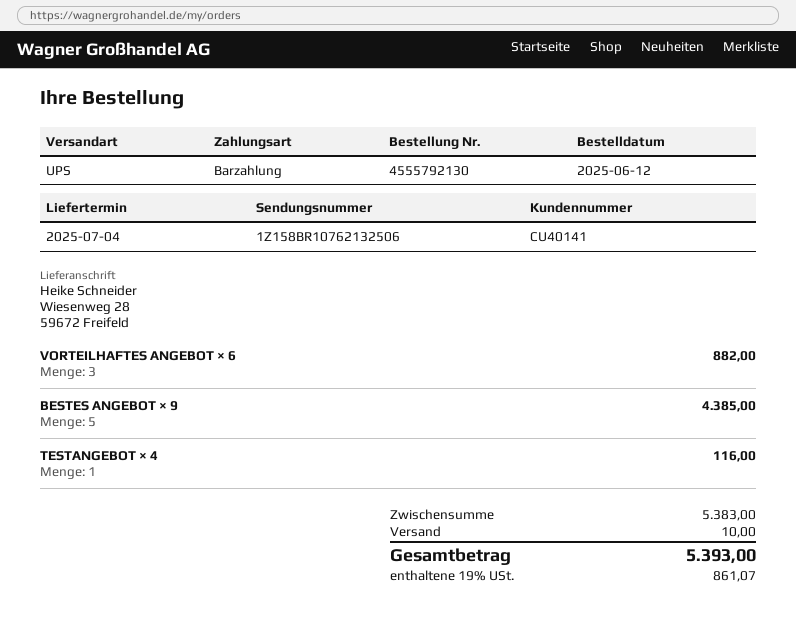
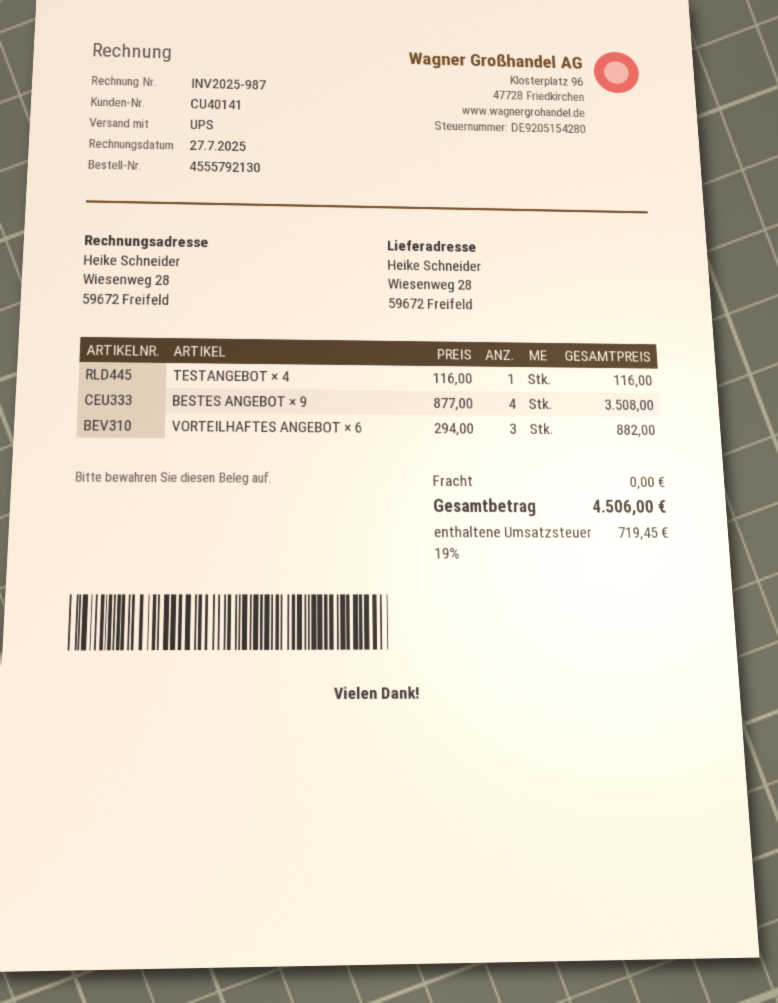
BESTES ANGEBOT × 9: 5 for 4385.00 -> 4 for 3508.00
shipping: 10.00 -> 0.00
tax: 19% = 861.07 -> 19% = 719.45
total: 5393.00 -> 4506.00

